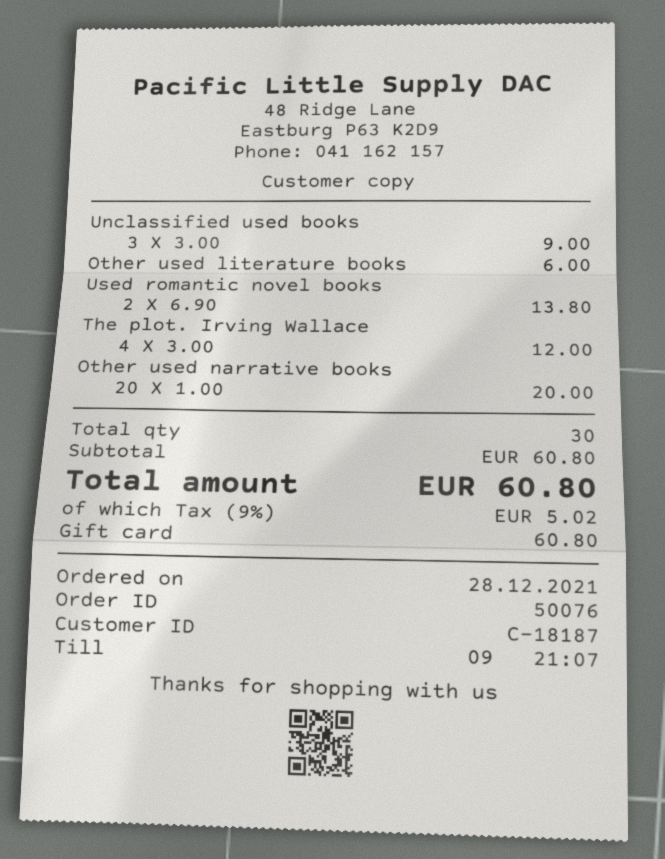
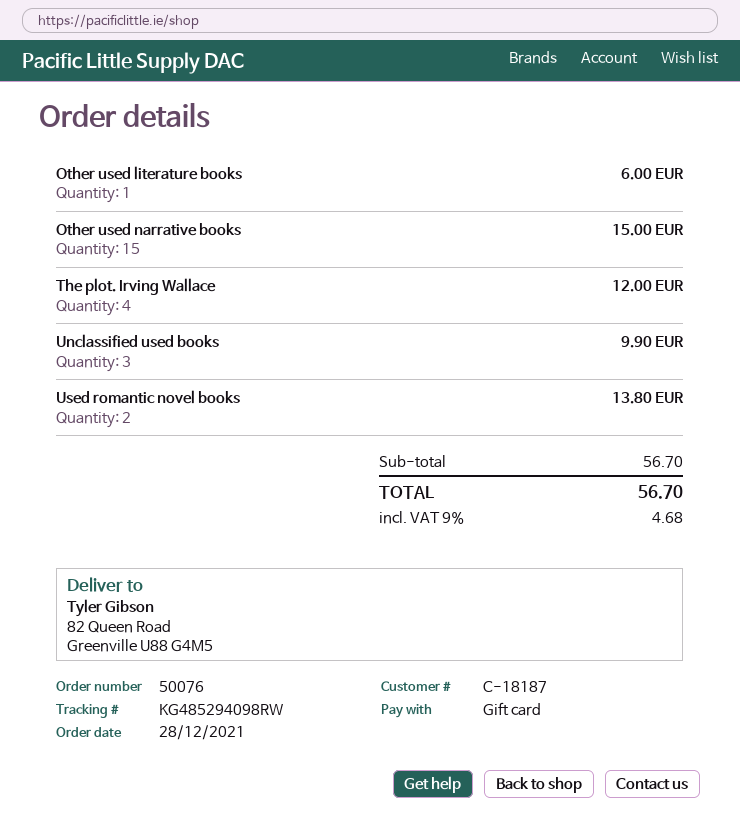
Unclassified used books: 3 for 9.00 -> 3 for 9.90
Other used narrative books: 20 for 20.00 -> 15 for 15.00
subtotal: 60.80 -> 56.70
tax: 9% = 5.02 -> 9% = 4.68
total: 60.80 -> 56.70

